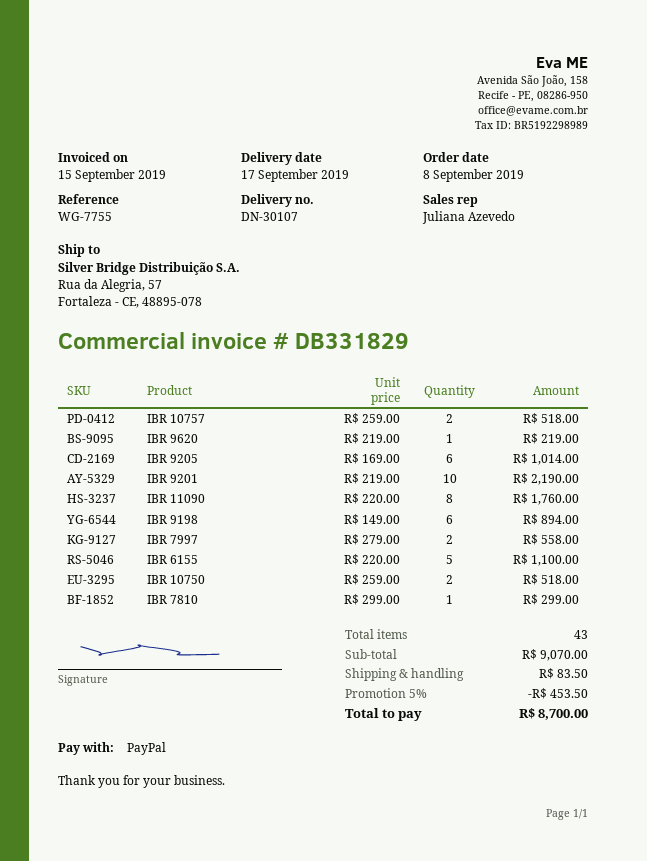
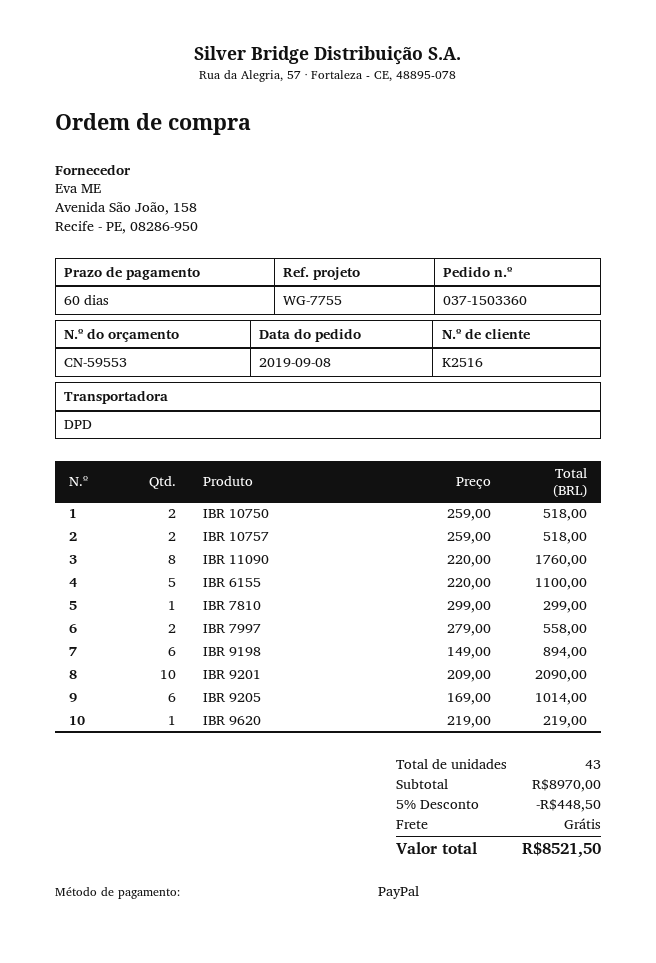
IBR 9201: 10 x 219.00 = 2190.00 -> 10 x 209.00 = 2090.00
subtotal: 9070.00 -> 8970.00
discount: 5% = 453.50 -> 5% = 448.50
shipping: 83.50 -> 0.00
total: 8700.00 -> 8521.50

